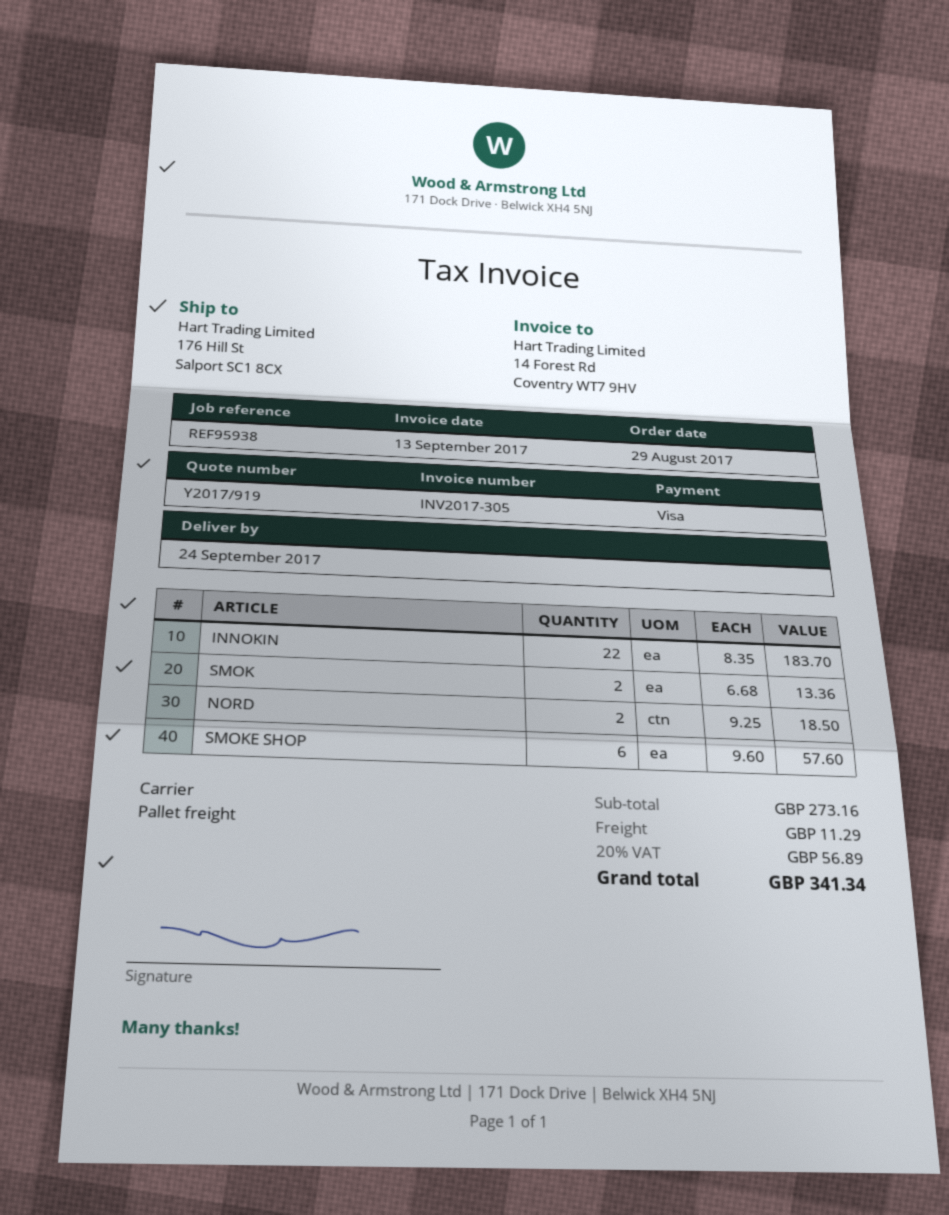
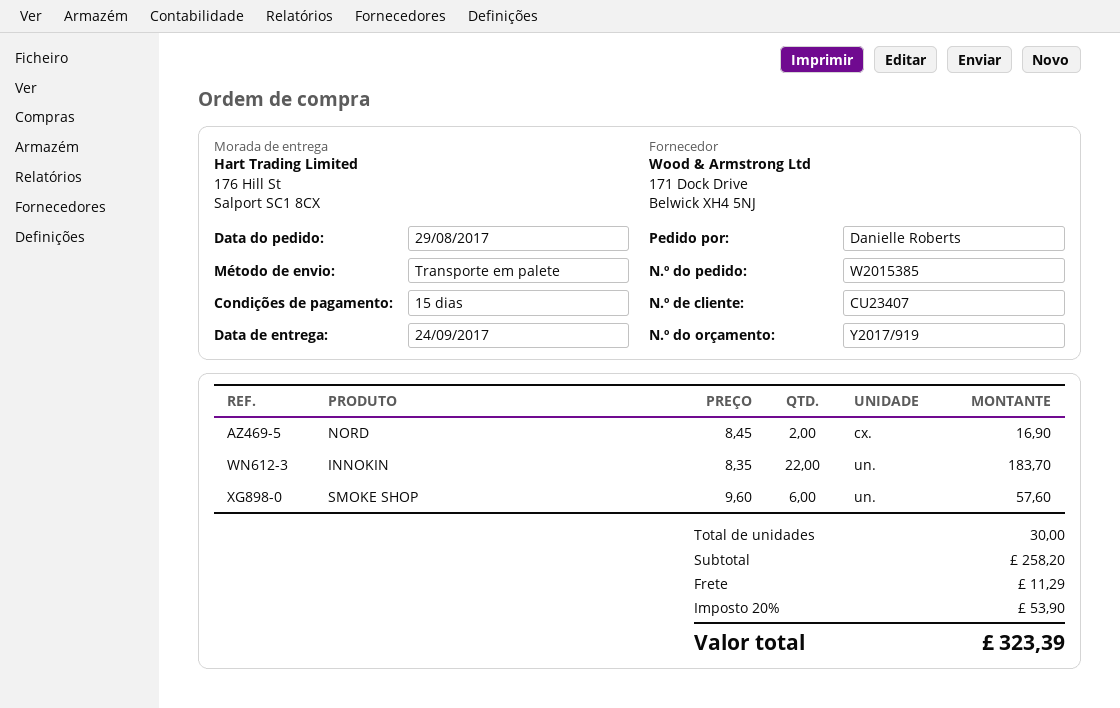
SMOK: 2 x 6.68 = 13.36 -> none
NORD: 2 x 9.25 = 18.50 -> 2 x 8.45 = 16.90
subtotal: 273.16 -> 258.20
tax: 20% = 56.89 -> 20% = 53.90
total: 341.34 -> 323.39

